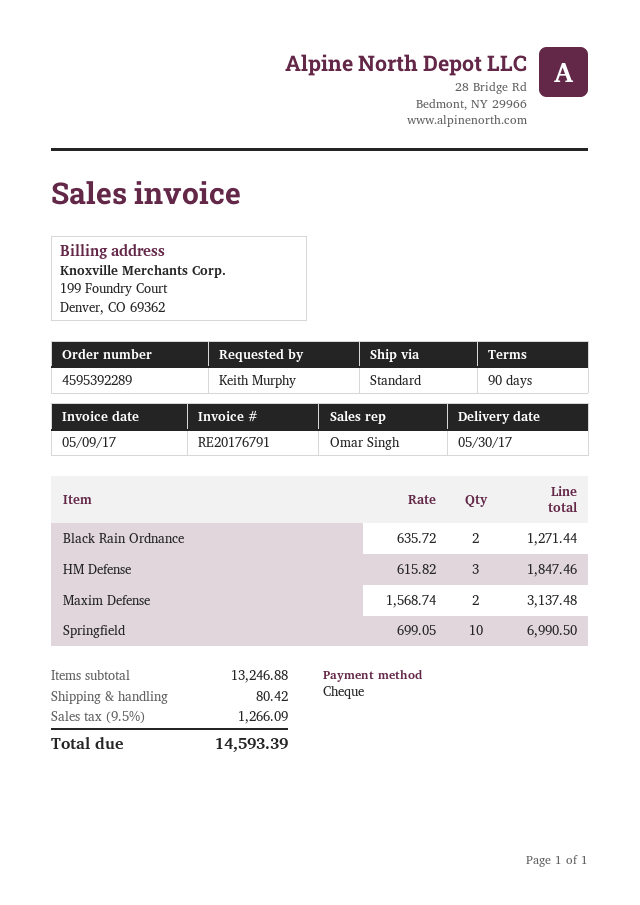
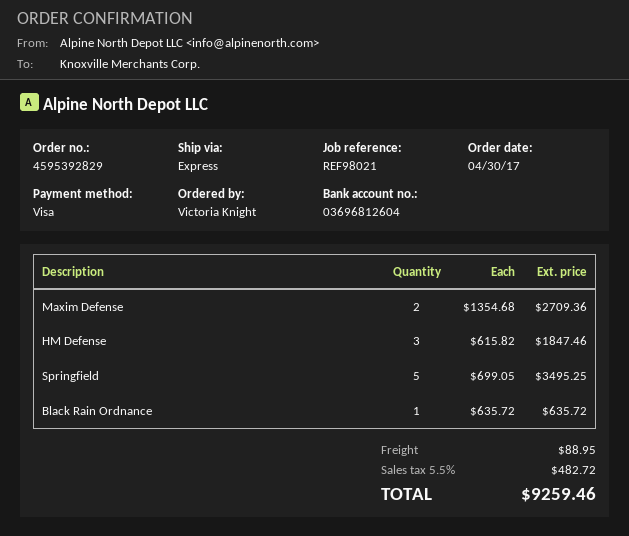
order number: 4595392289 -> 4595392829
ordered by: Keith Murphy -> Victoria Knight
payment method: cheque -> Visa
shipping method: standard -> express
Black Rain Ordnance: 2 x 635.72 = 1271.44 -> 1 x 635.72 = 635.72
Maxim Defense: 2 x 1568.74 = 3137.48 -> 2 x 1354.68 = 2709.36
Springfield: 10 x 699.05 = 6990.50 -> 5 x 699.05 = 3495.25
shipping: 80.42 -> 88.95
tax: 9.5% = 1266.09 -> 5.5% = 482.72
total: 14593.39 -> 9259.46

